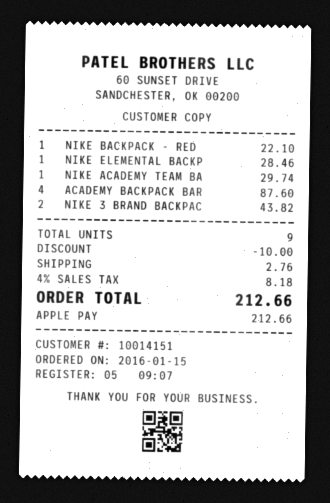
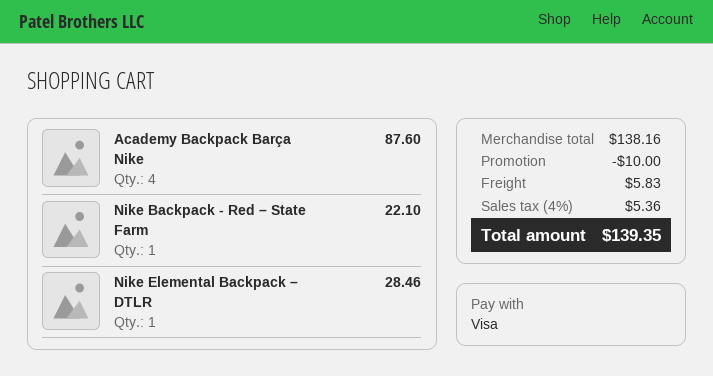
payment method: Apple Pay -> Visa
NIKE ACADEMY TEAM BA: 1 for 29.74 -> none
NIKE 3 BRAND BACKPAC: 2 for 43.82 -> none
shipping: 2.76 -> 5.83
tax: 4% = 8.18 -> 4% = 5.36
total: 212.66 -> 139.35

